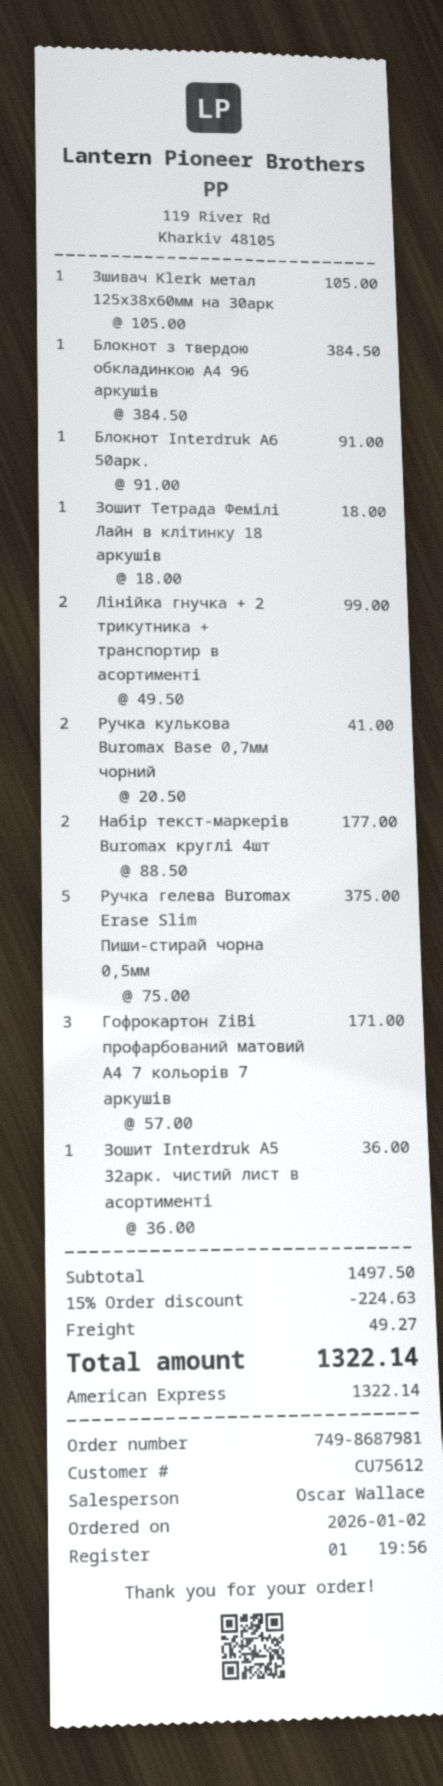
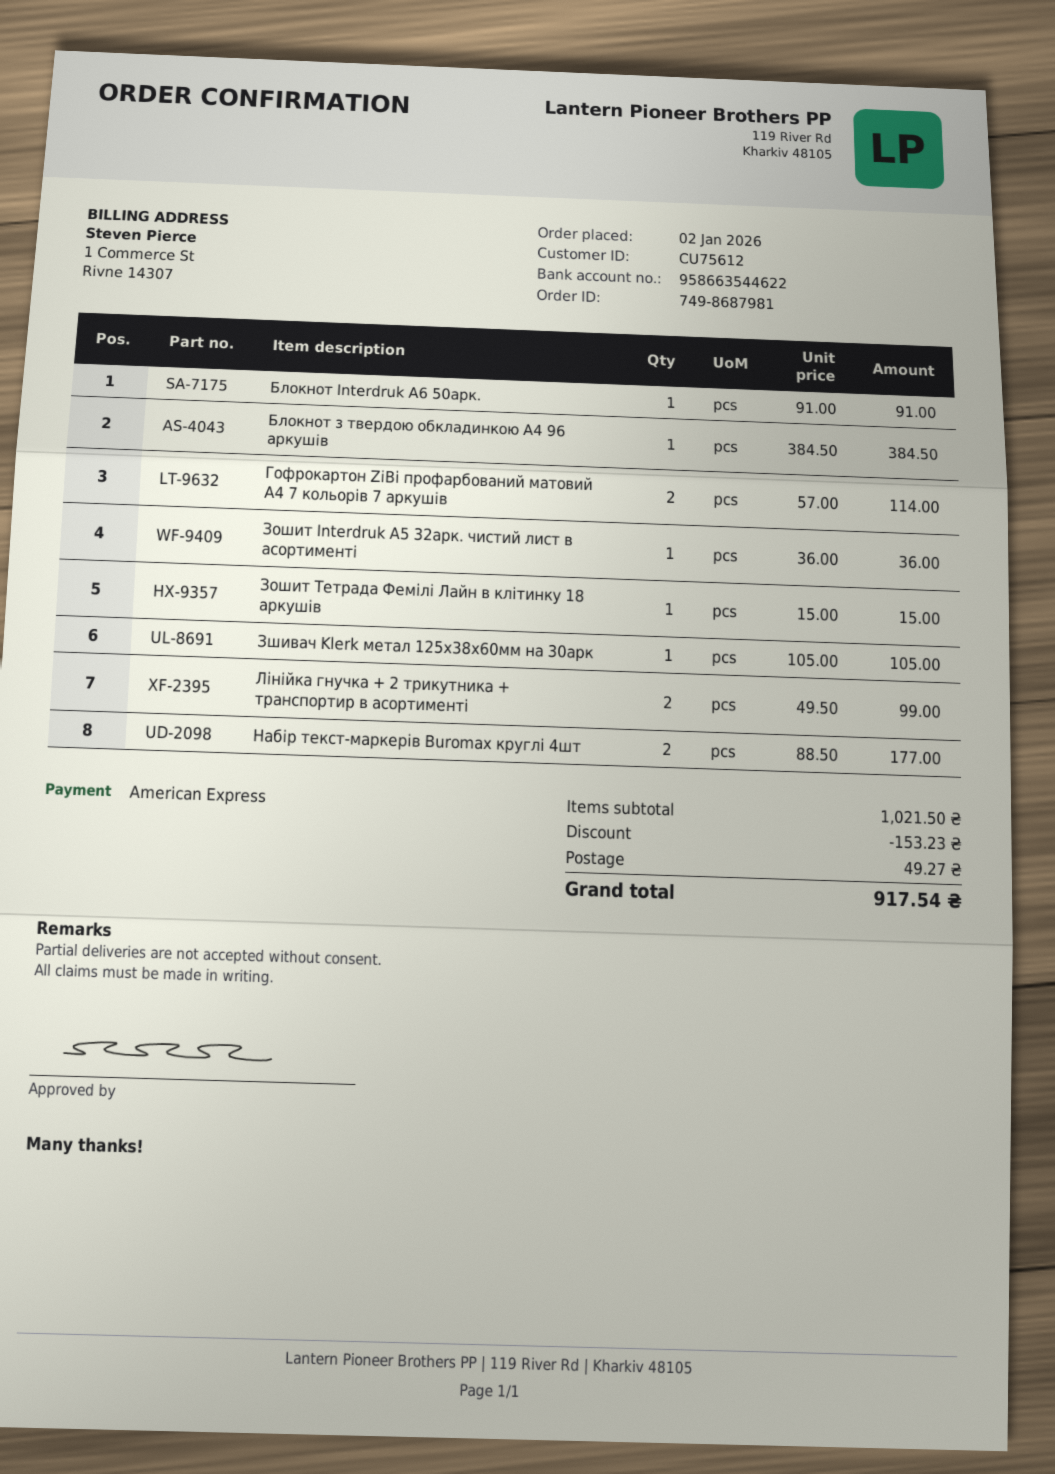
Зошит Тетрада Фемілі Лайн в клітинку 18 аркушів: 1 x 18.00 = 18.00 -> 1 x 15.00 = 15.00
Ручка кулькова Buromax Base 0,7мм чорний: 2 x 20.50 = 41.00 -> none
Ручка гелева Buromax Erase Slim Пиши-стирай чорна 0,5мм: 5 x 75.00 = 375.00 -> none
Гофрокартон ZiBi профарбований матовий А4 7 кольорів 7 аркушів: 3 x 57.00 = 171.00 -> 2 x 57.00 = 114.00
subtotal: 1497.50 -> 1021.50
discount: 224.63 -> 153.23
total: 1322.14 -> 917.54

